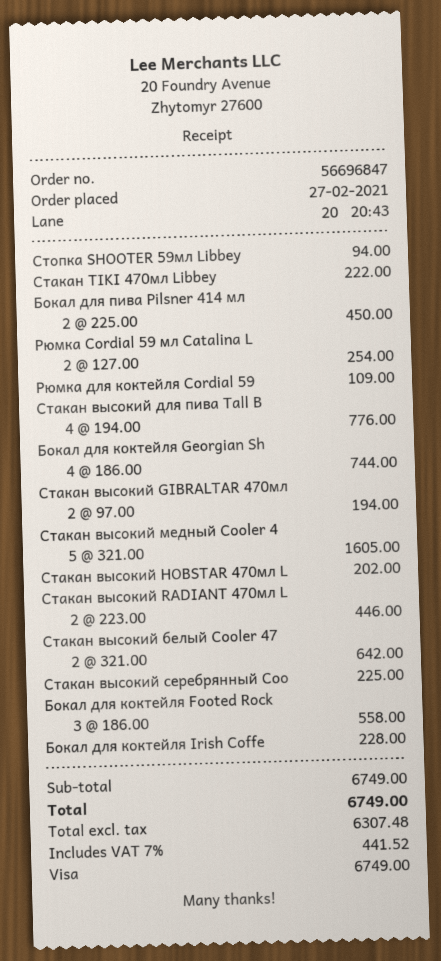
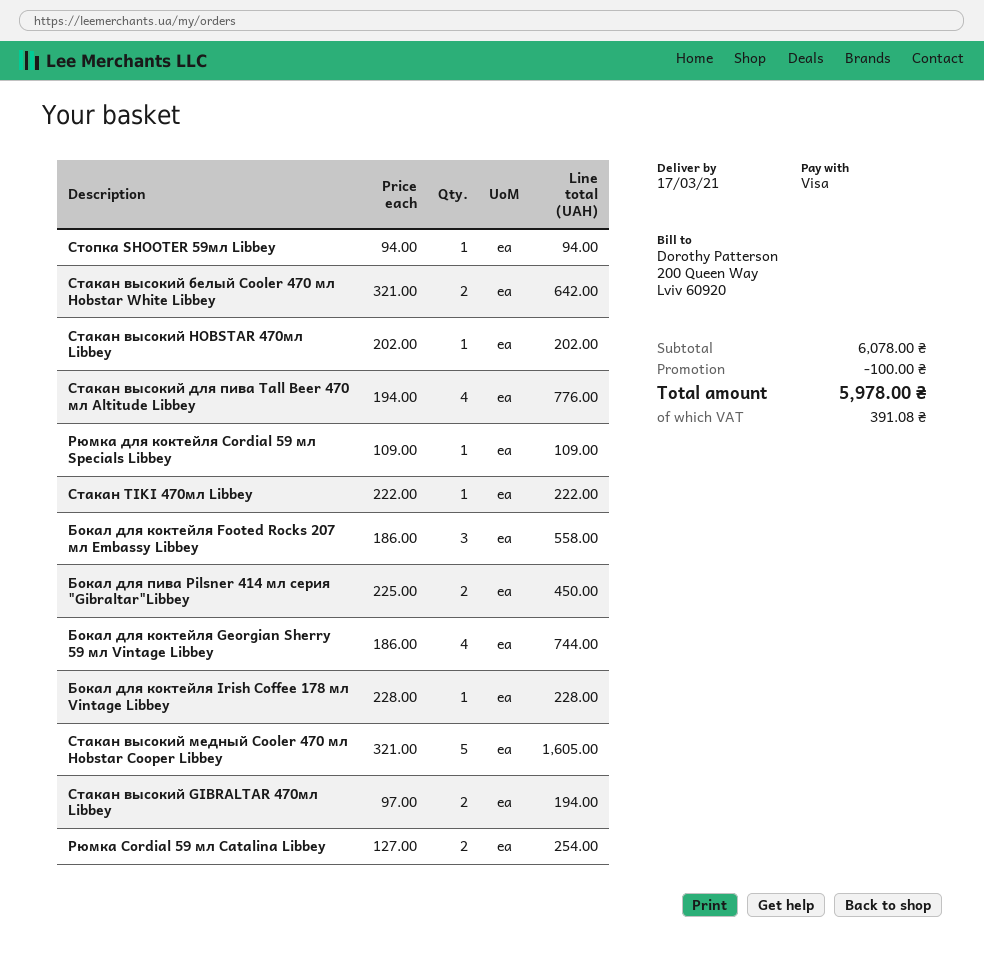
Стакан высокий RADIANT 470мл L: 2 x 223.00 = 446.00 -> none
Стакан высокий серебрянный Coo: 1 x 225.00 = 225.00 -> none
subtotal: 6749.00 -> 6078.00
discount: none -> 100.00
tax: 441.52 -> 391.08
total: 6749.00 -> 5978.00

